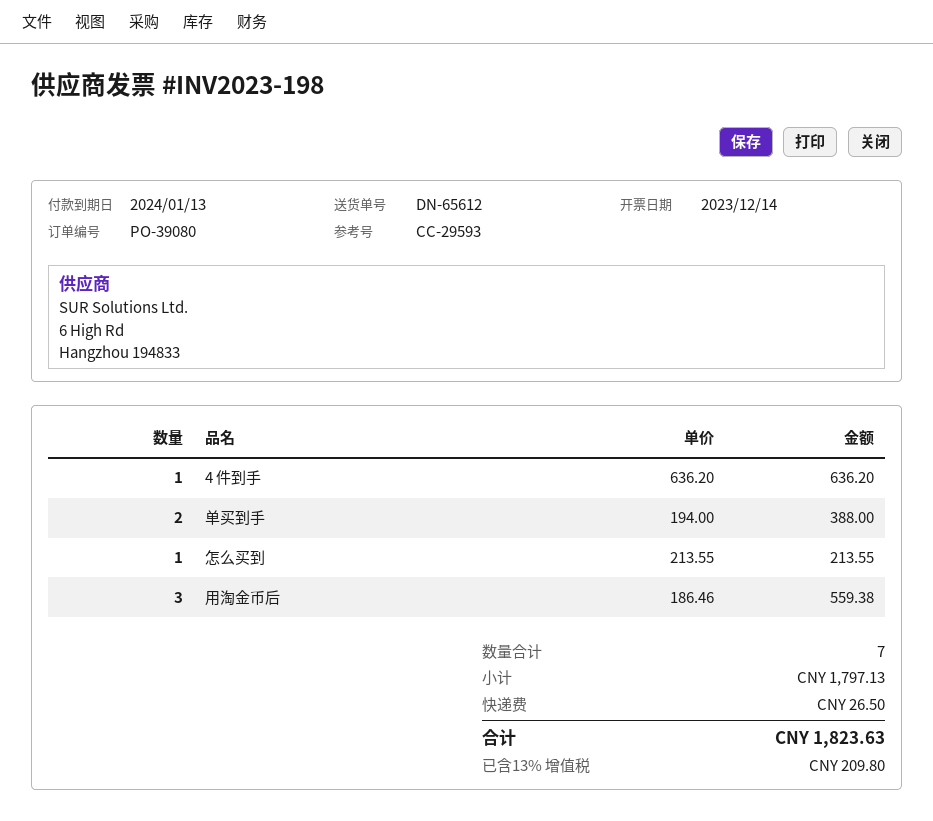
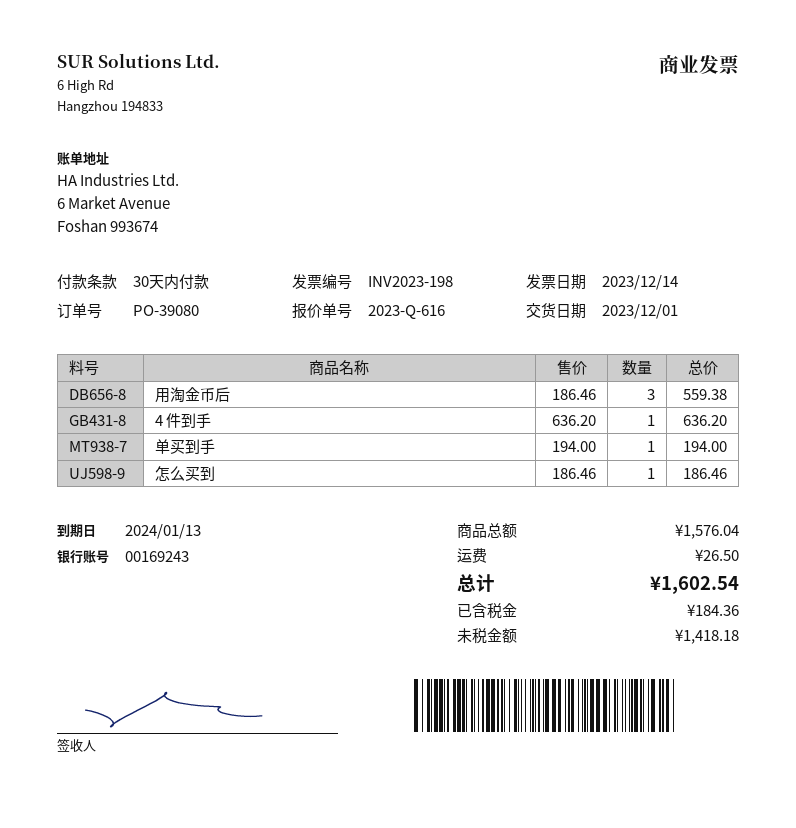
单买到手: 2 x 194.00 = 388.00 -> 1 x 194.00 = 194.00
怎么买到: 1 x 213.55 = 213.55 -> 1 x 186.46 = 186.46
subtotal: 1797.13 -> 1576.04
tax: 209.80 -> 184.36
total: 1823.63 -> 1602.54

